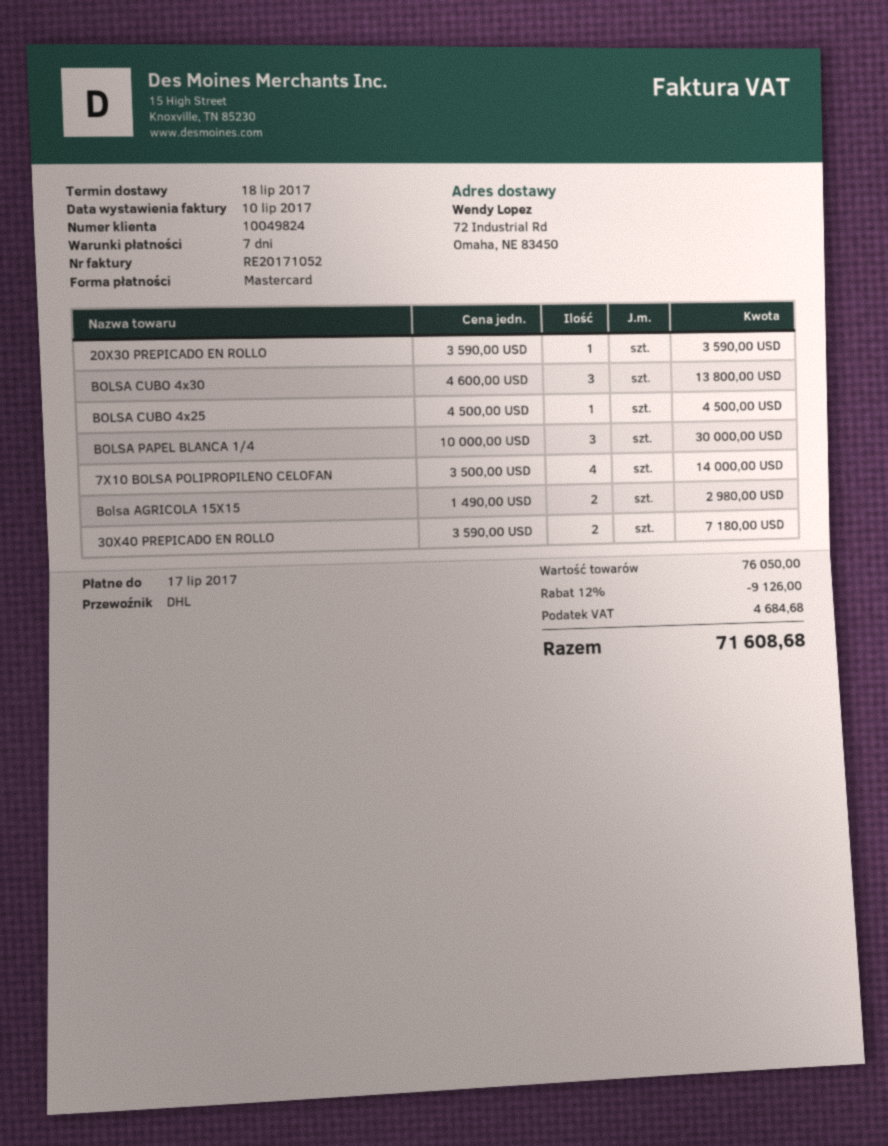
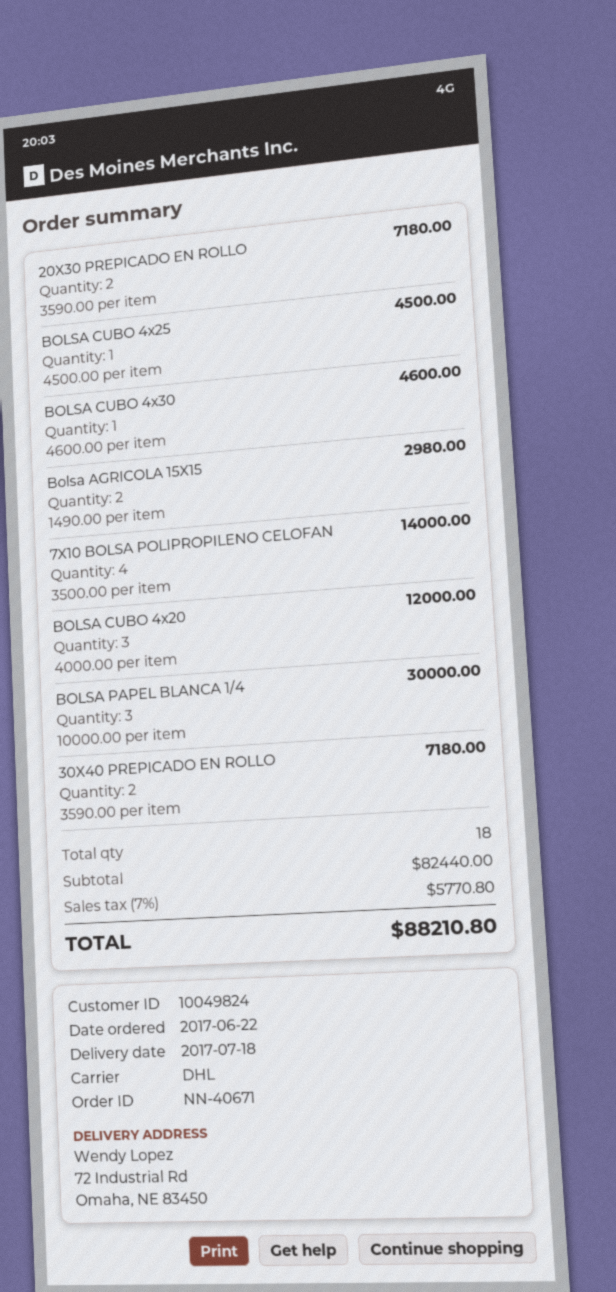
20X30 PREPICADO EN ROLLO: 1 x 3590.00 = 3590.00 -> 2 x 3590.00 = 7180.00
BOLSA CUBO 4x30: 3 x 4600.00 = 13800.00 -> 1 x 4600.00 = 4600.00
BOLSA CUBO 4x20: none -> 3 x 4000.00 = 12000.00
subtotal: 76050.00 -> 82440.00
discount: 12% = 9126.00 -> none
tax: 4684.68 -> 5770.80
total: 71608.68 -> 88210.80

